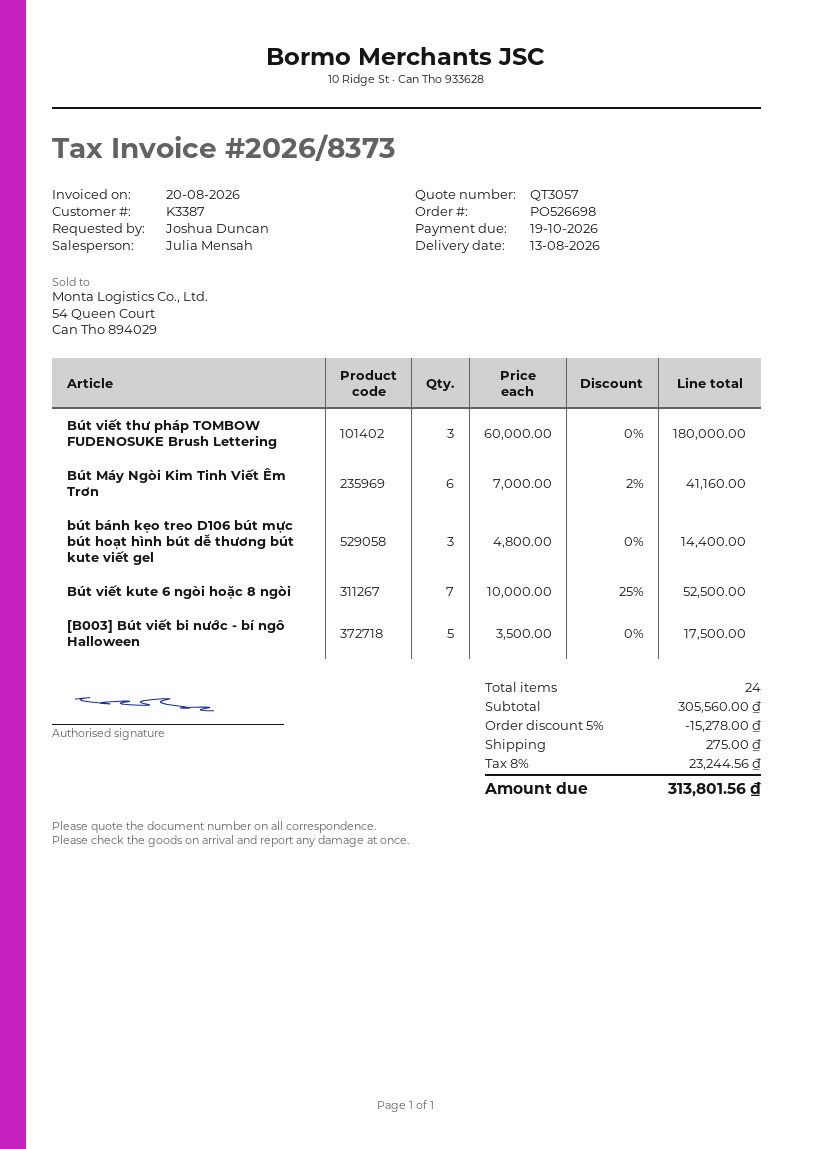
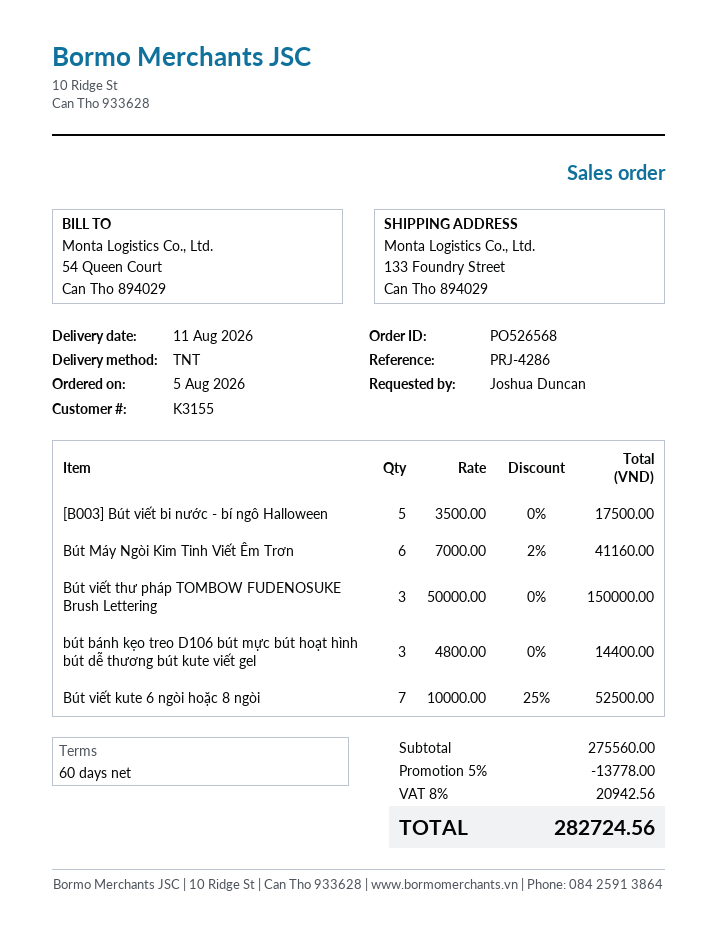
order number: PO526698 -> PO526568
delivery date: 2026-08-13 -> 2026-08-11
customer number: K3387 -> K3155
Bút viết thư pháp TOMBOW FUDENOSUKE Brush Lettering: 3 x 60000.00 = 180000.00 -> 3 x 50000.00 = 150000.00
subtotal: 305560.00 -> 275560.00
discount: 5% = 15278.00 -> 5% = 13778.00
shipping: 275.00 -> none
tax: 8% = 23244.56 -> 8% = 20942.56
total: 313801.56 -> 282724.56

